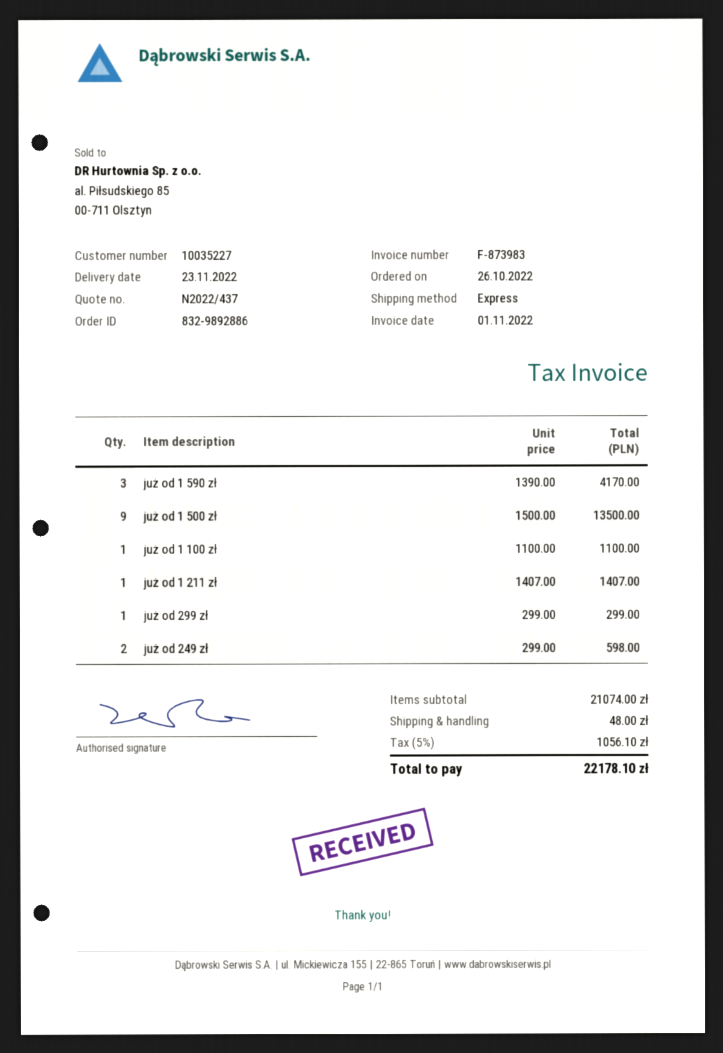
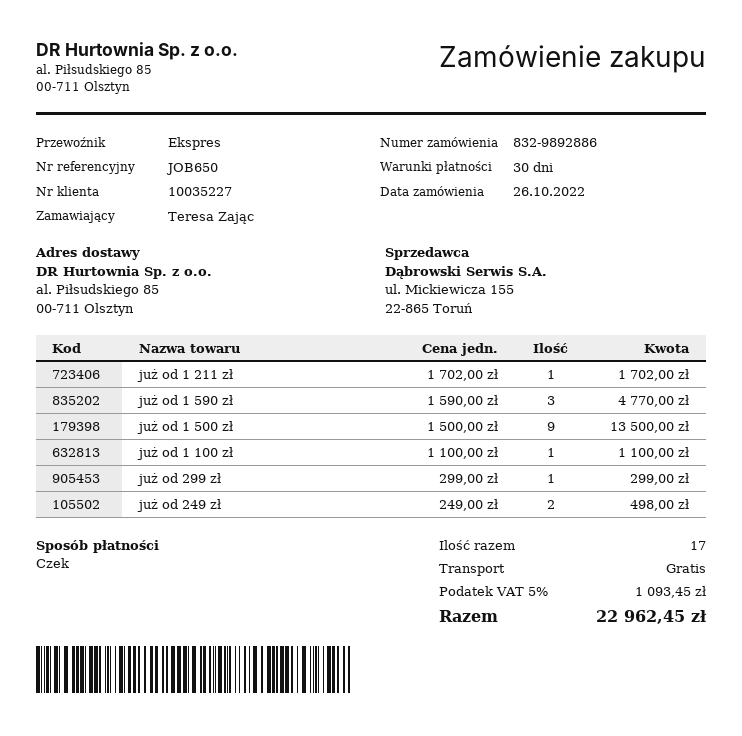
już od 1 590 zł: 3 x 1390.00 = 4170.00 -> 3 x 1590.00 = 4770.00
już od 1 211 zł: 1 x 1407.00 = 1407.00 -> 1 x 1702.00 = 1702.00
już od 249 zł: 2 x 299.00 = 598.00 -> 2 x 249.00 = 498.00
shipping: 48.00 -> 0.00
tax: 5% = 1056.10 -> 5% = 1093.45
total: 22178.10 -> 22962.45

